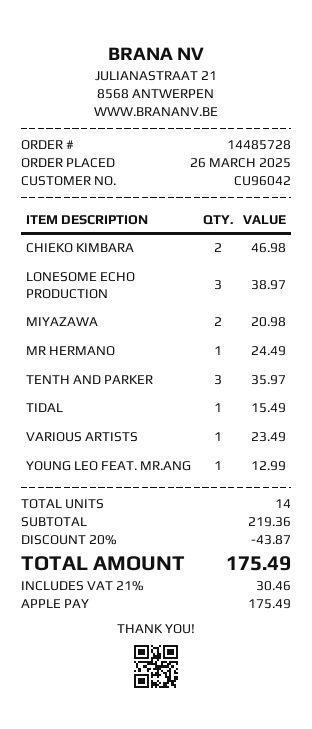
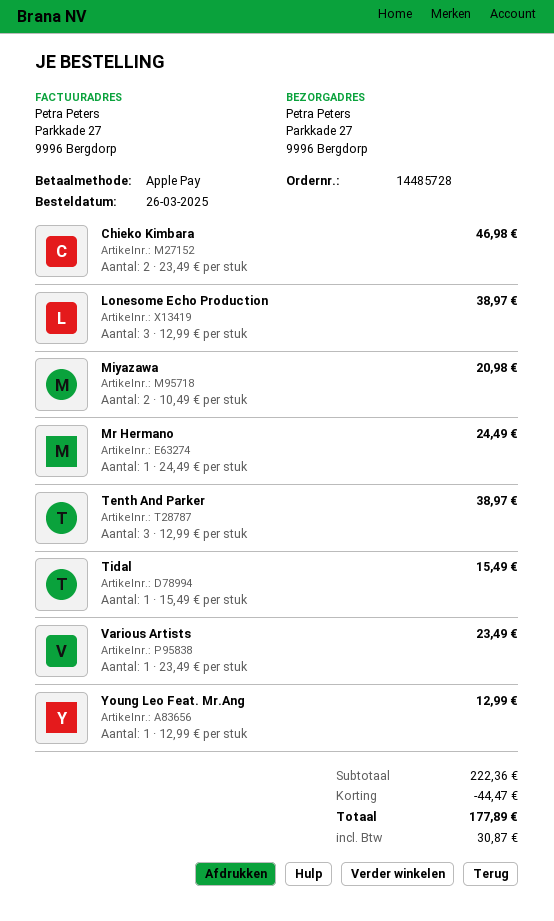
TENTH AND PARKER: 3 for 35.97 -> 3 for 38.97
subtotal: 219.36 -> 222.36
discount: 43.87 -> 44.47
tax: 30.46 -> 30.87
total: 175.49 -> 177.89

